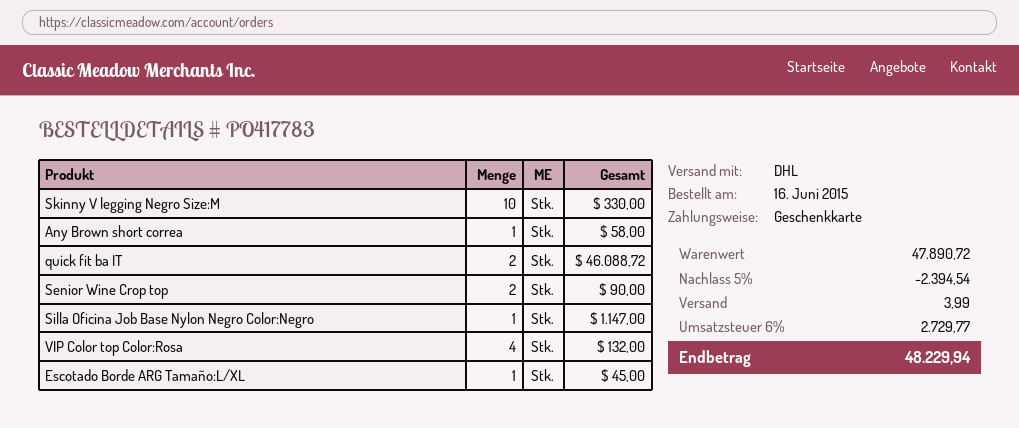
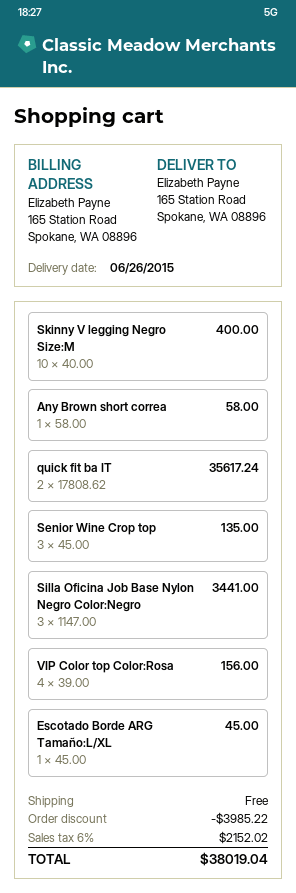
Skinny V legging Negro Size:M: 10 for 330.00 -> 10 for 400.00
quick fit ba IT: 2 for 46088.72 -> 2 for 35617.24
Senior Wine Crop top: 2 for 90.00 -> 3 for 135.00
Silla Oficina Job Base Nylon Negro Color:Negro: 1 for 1147.00 -> 3 for 3441.00
VIP Color top Color:Rosa: 4 for 132.00 -> 4 for 156.00
discount: 2394.54 -> 3985.22
shipping: 3.99 -> 0.00
tax: 6% = 2729.77 -> 6% = 2152.02
total: 48229.94 -> 38019.04

